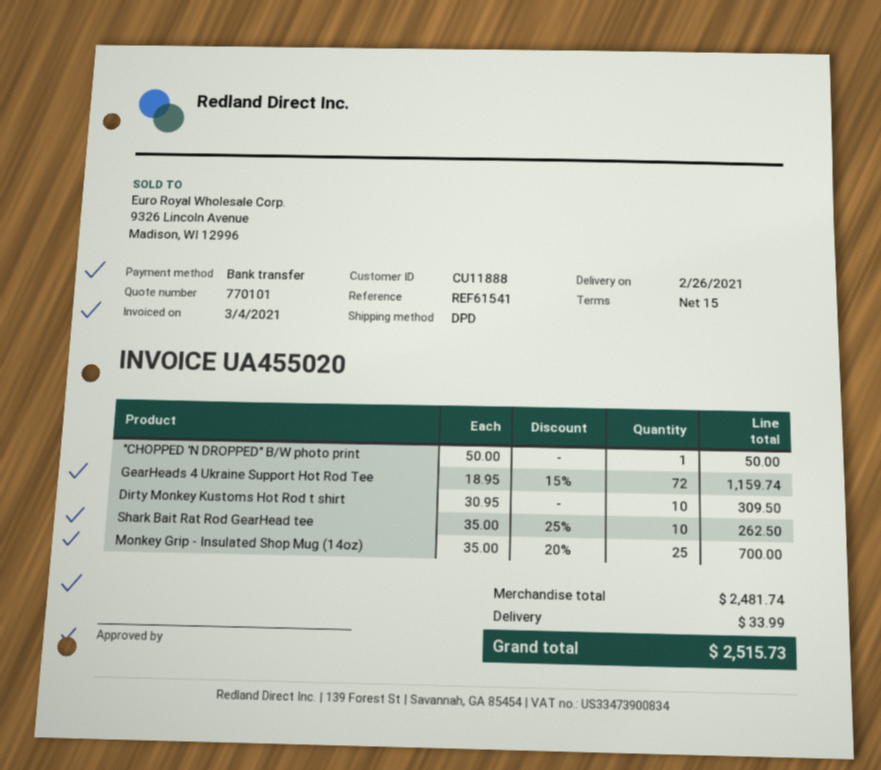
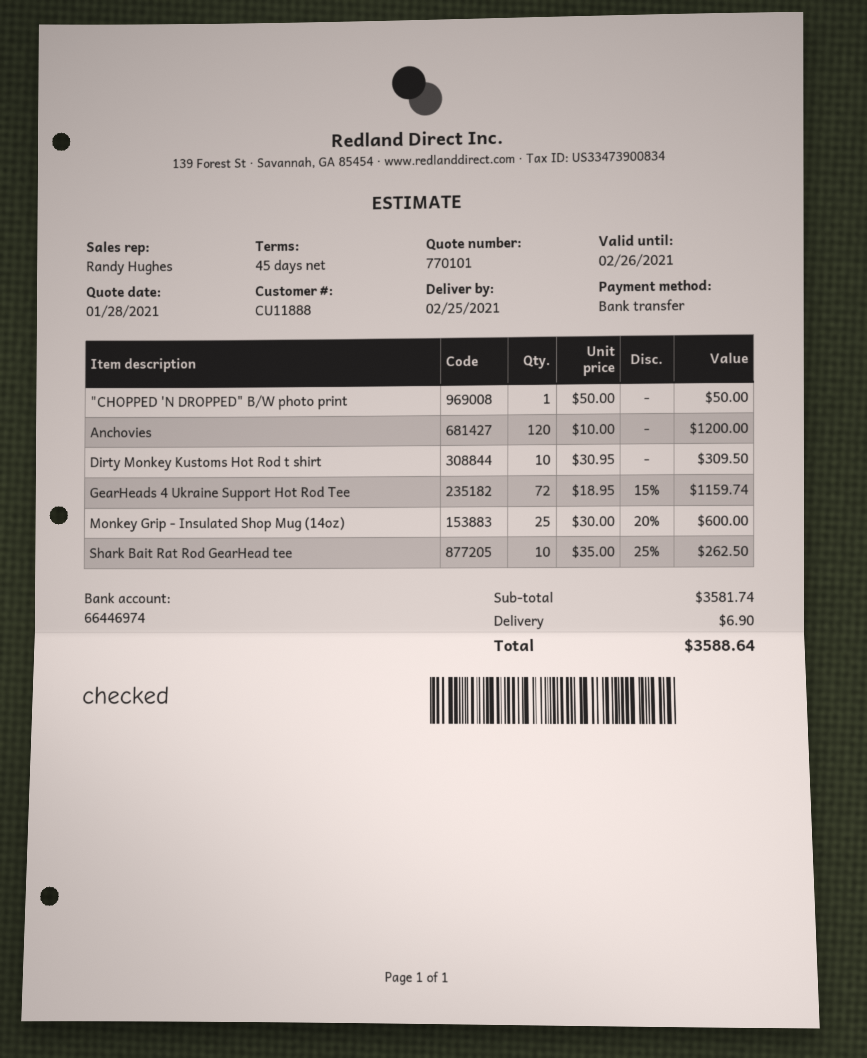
delivery date: 2021-02-26 -> 2021-02-25
payment terms: 15 days -> 45 days
Monkey Grip - Insulated Shop Mug (14oz): 25 x 35.00 - 20% = 700.00 -> 25 x 30.00 - 20% = 600.00
Anchovies: none -> 120 x 10.00 = 1200.00
subtotal: 2481.74 -> 3581.74
shipping: 33.99 -> 6.90
total: 2515.73 -> 3588.64

